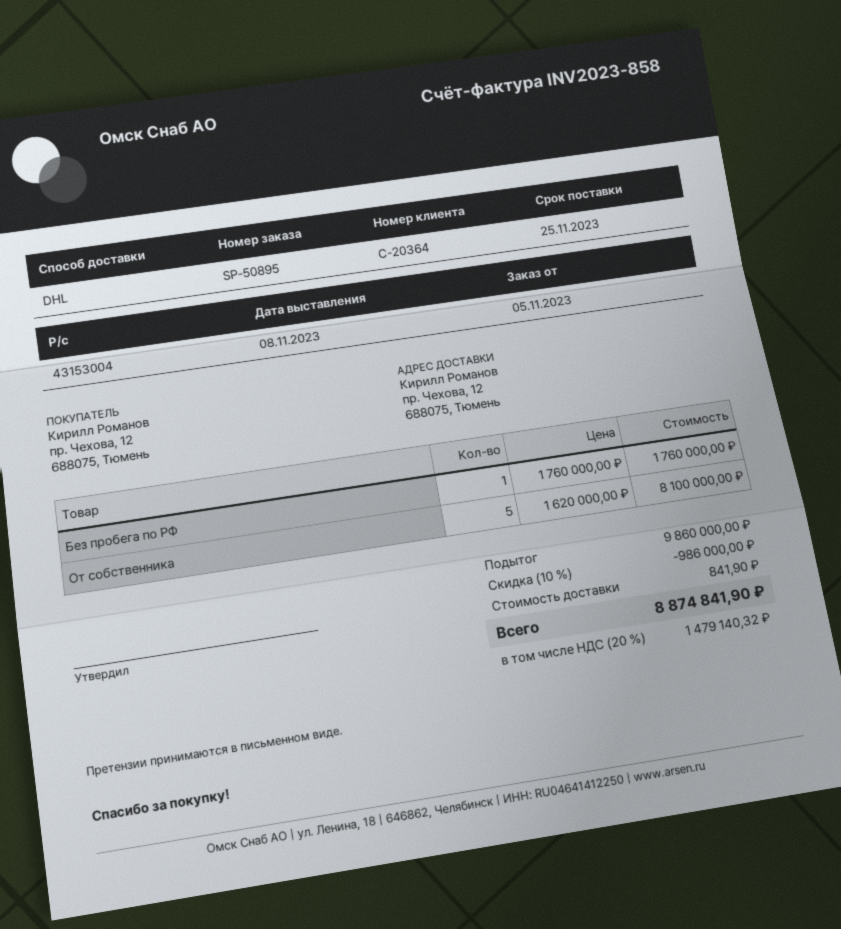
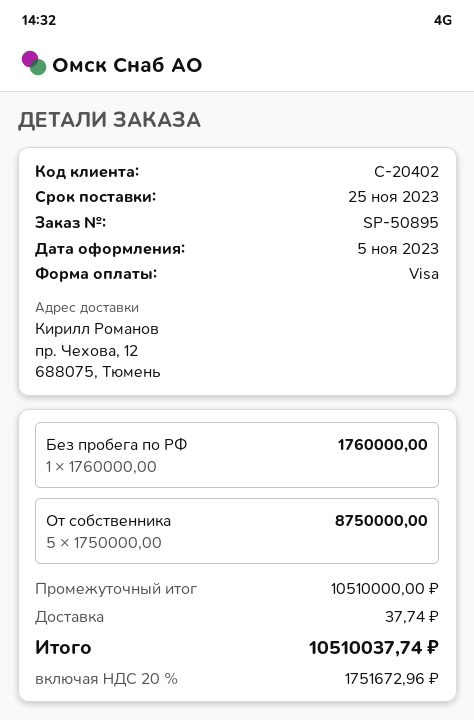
customer number: C-20364 -> C-20402
От собственника: 5 x 1620000.00 = 8100000.00 -> 5 x 1750000.00 = 8750000.00
subtotal: 9860000.00 -> 10510000.00
discount: 10% = 986000.00 -> none
shipping: 841.90 -> 37.74
tax: 20% = 1479140.32 -> 20% = 1751672.96
total: 8874841.90 -> 10510037.74

